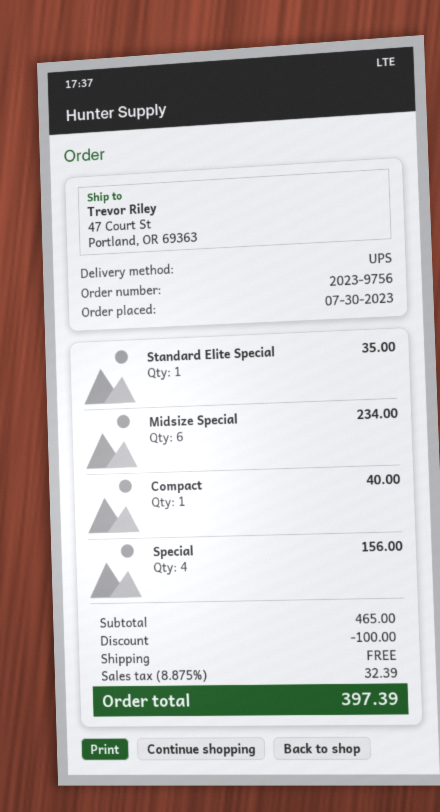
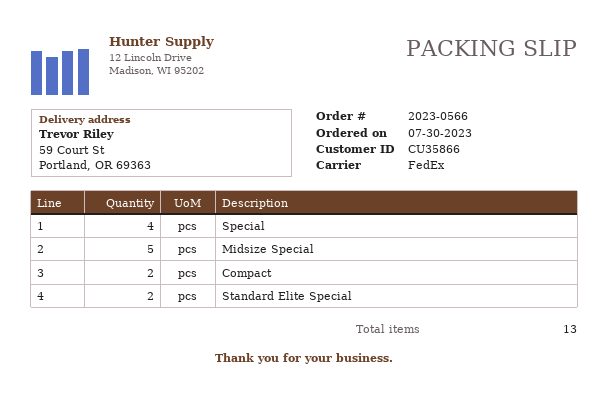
order number: 2023-9756 -> 2023-0566
shipping method: UPS -> FedEx
ship to: 47 Court St, Portland, OR 69363 -> 59 Court St, Portland, OR 69363
Standard Elite Special: 1 -> 2
Midsize Special: 6 -> 5
Compact: 1 -> 2

